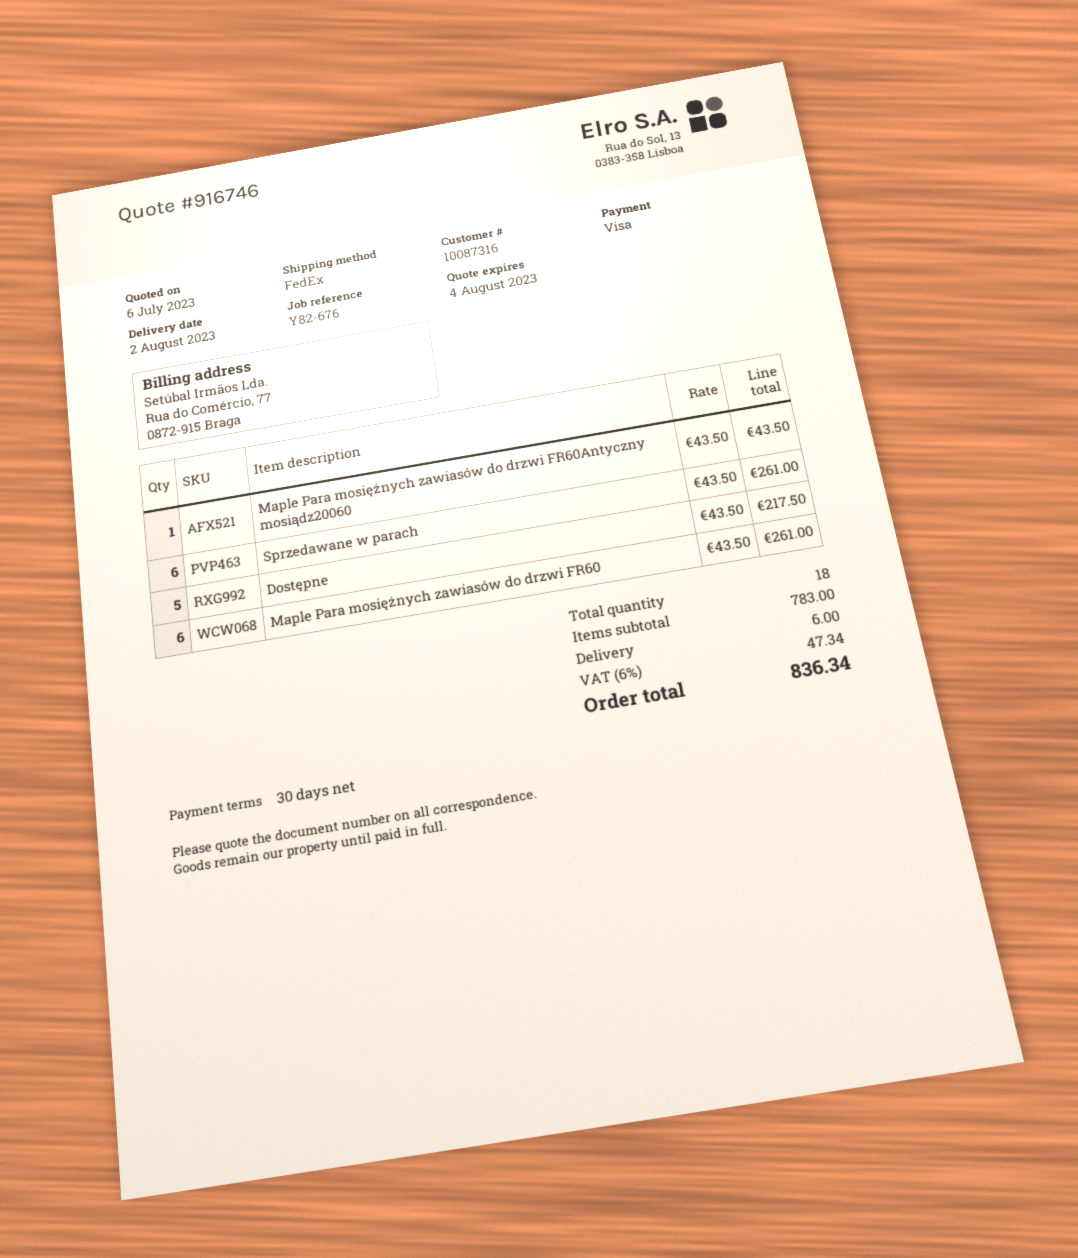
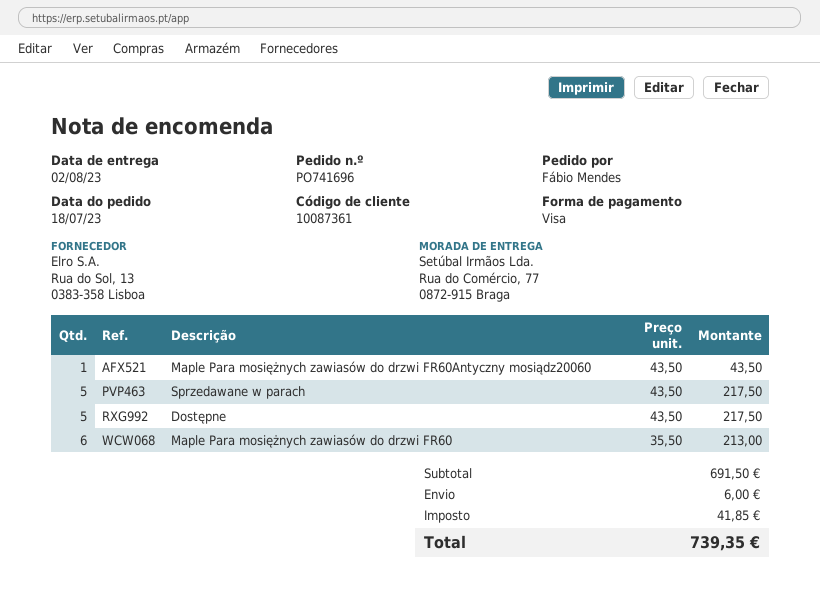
customer number: 10087316 -> 10087361
Sprzedawane w parach: 6 x 43.50 = 261.00 -> 5 x 43.50 = 217.50
Maple Para mosiężnych zawiasów do drzwi FR60: 6 x 43.50 = 261.00 -> 6 x 35.50 = 213.00
subtotal: 783.00 -> 691.50
tax: 47.34 -> 41.85
total: 836.34 -> 739.35

